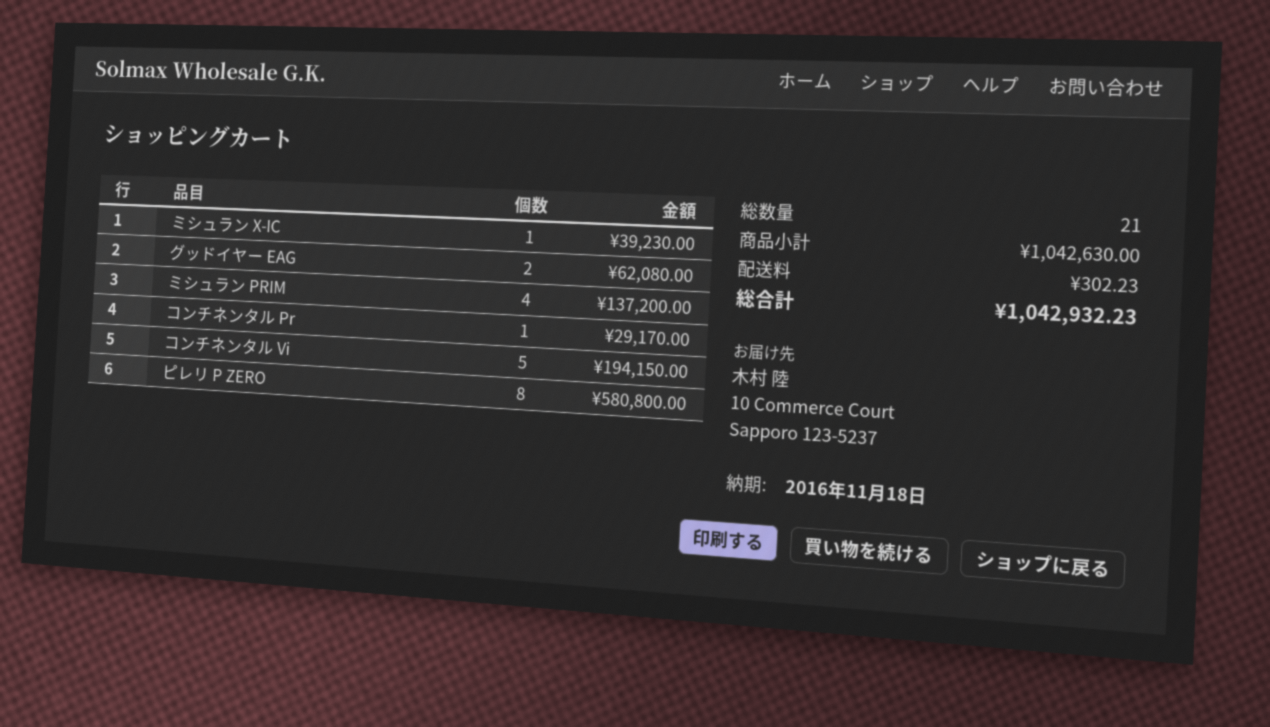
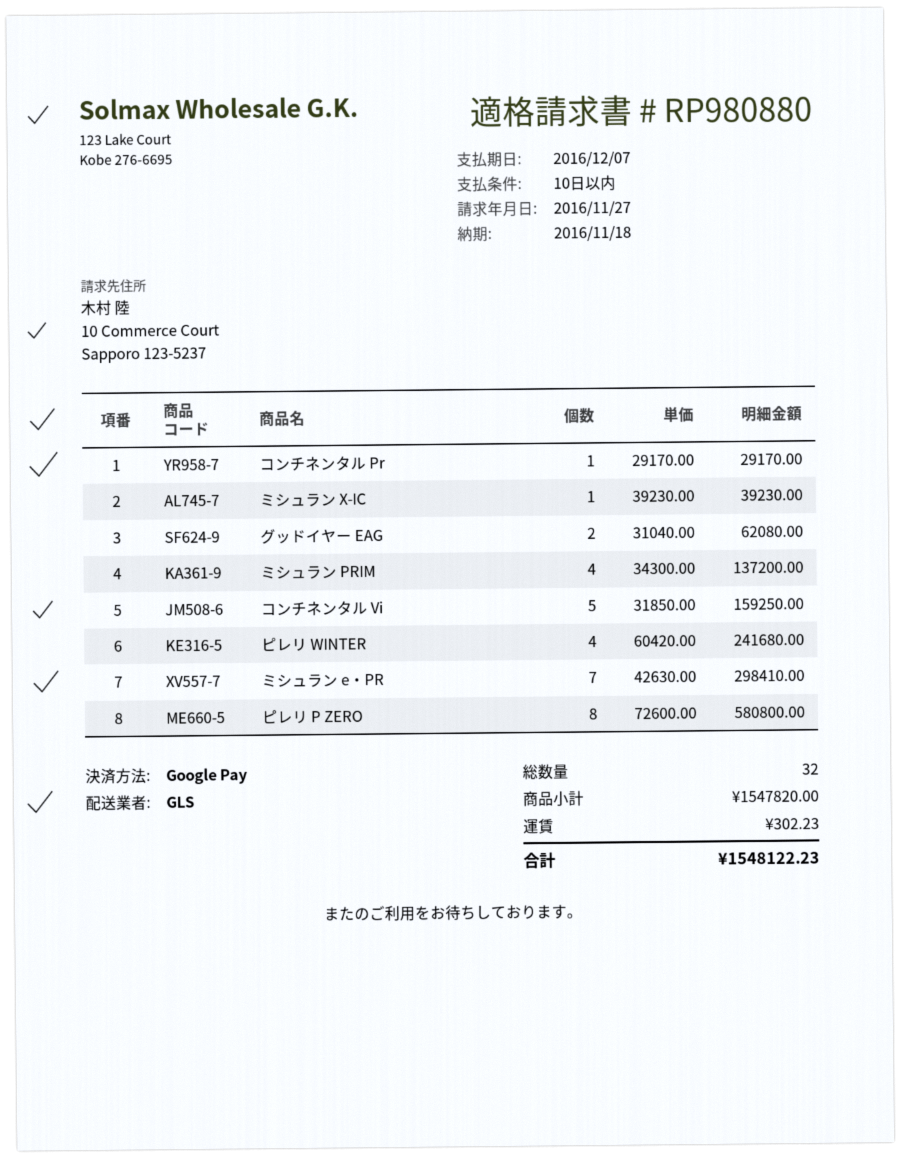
コンチネンタル Vi: 5 for 194150.00 -> 5 for 159250.00
ピレリ WINTER: none -> 4 for 241680.00
ミシュラン e・PR: none -> 7 for 298410.00
total quantity: 21 -> 32
subtotal: 1042630.00 -> 1547820.00
total: 1042932.23 -> 1548122.23

